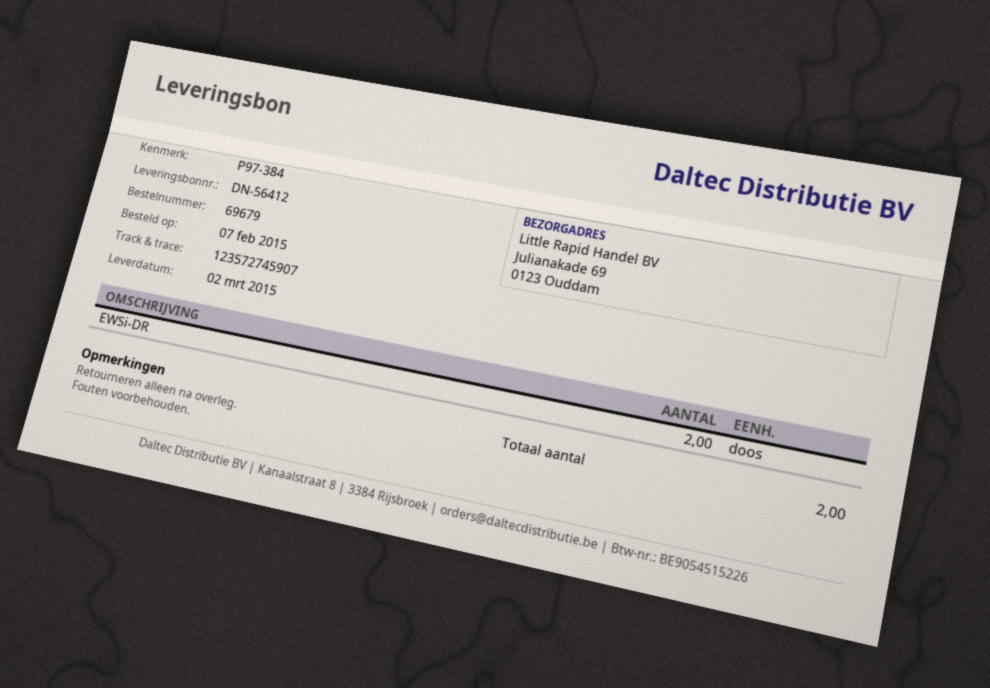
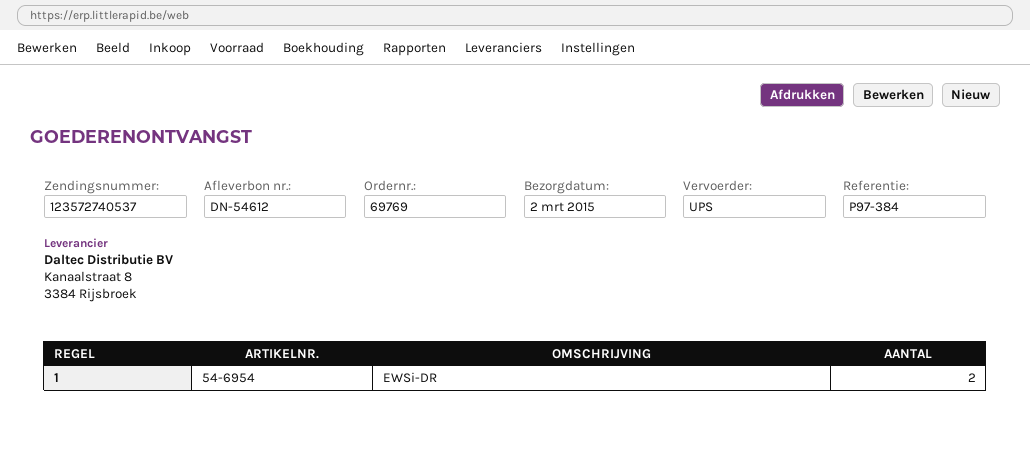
order number: 69679 -> 69769
delivery note number: DN-56412 -> DN-54612
tracking number: 123572745907 -> 123572740537

